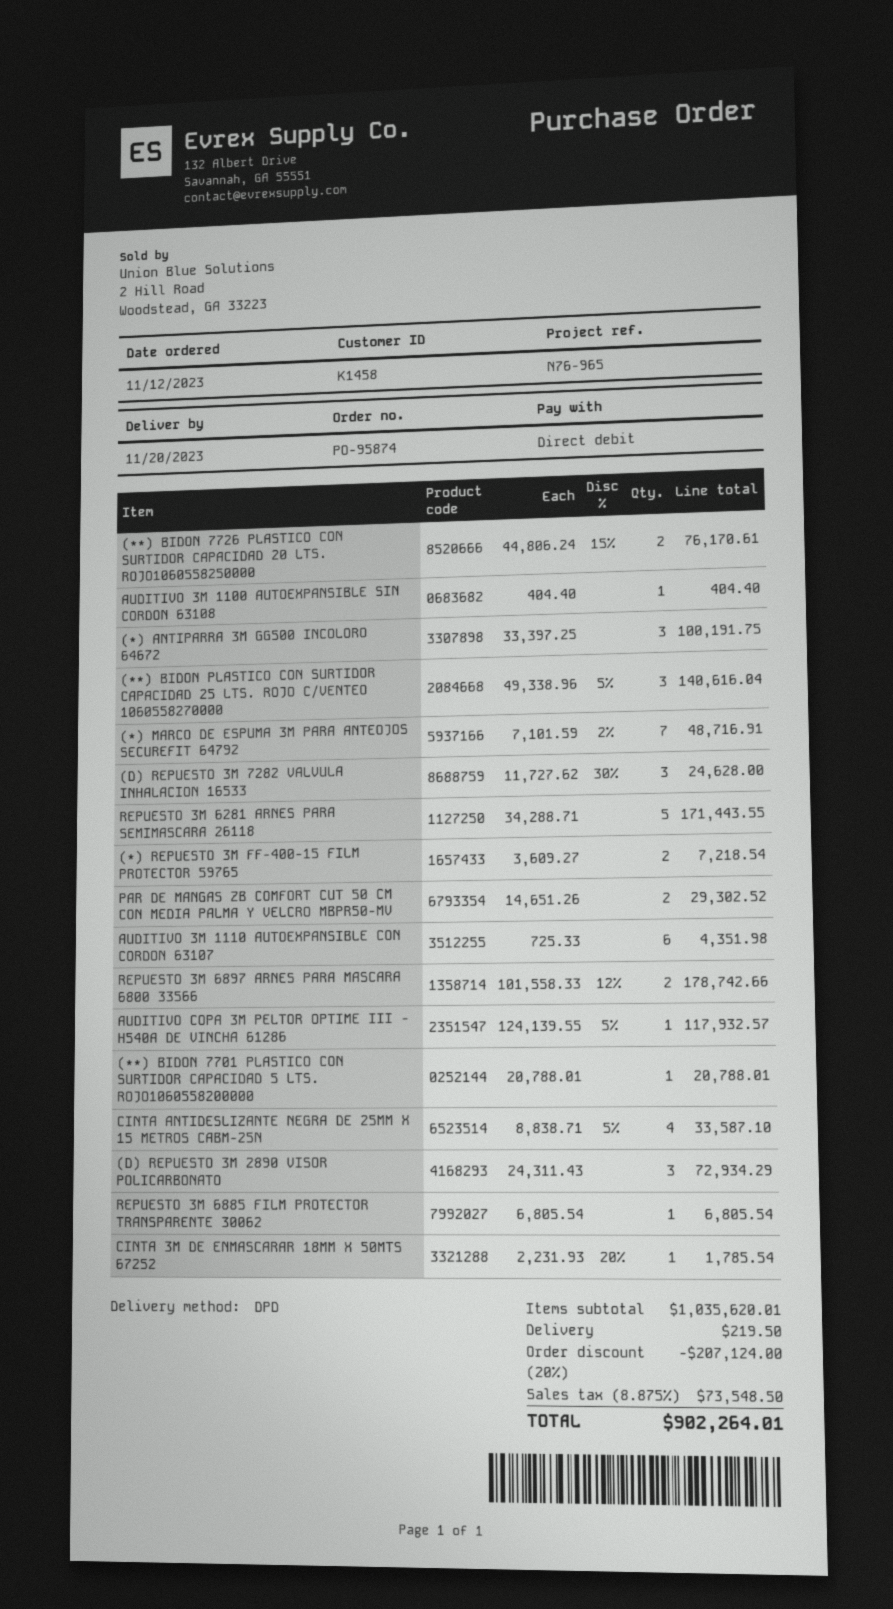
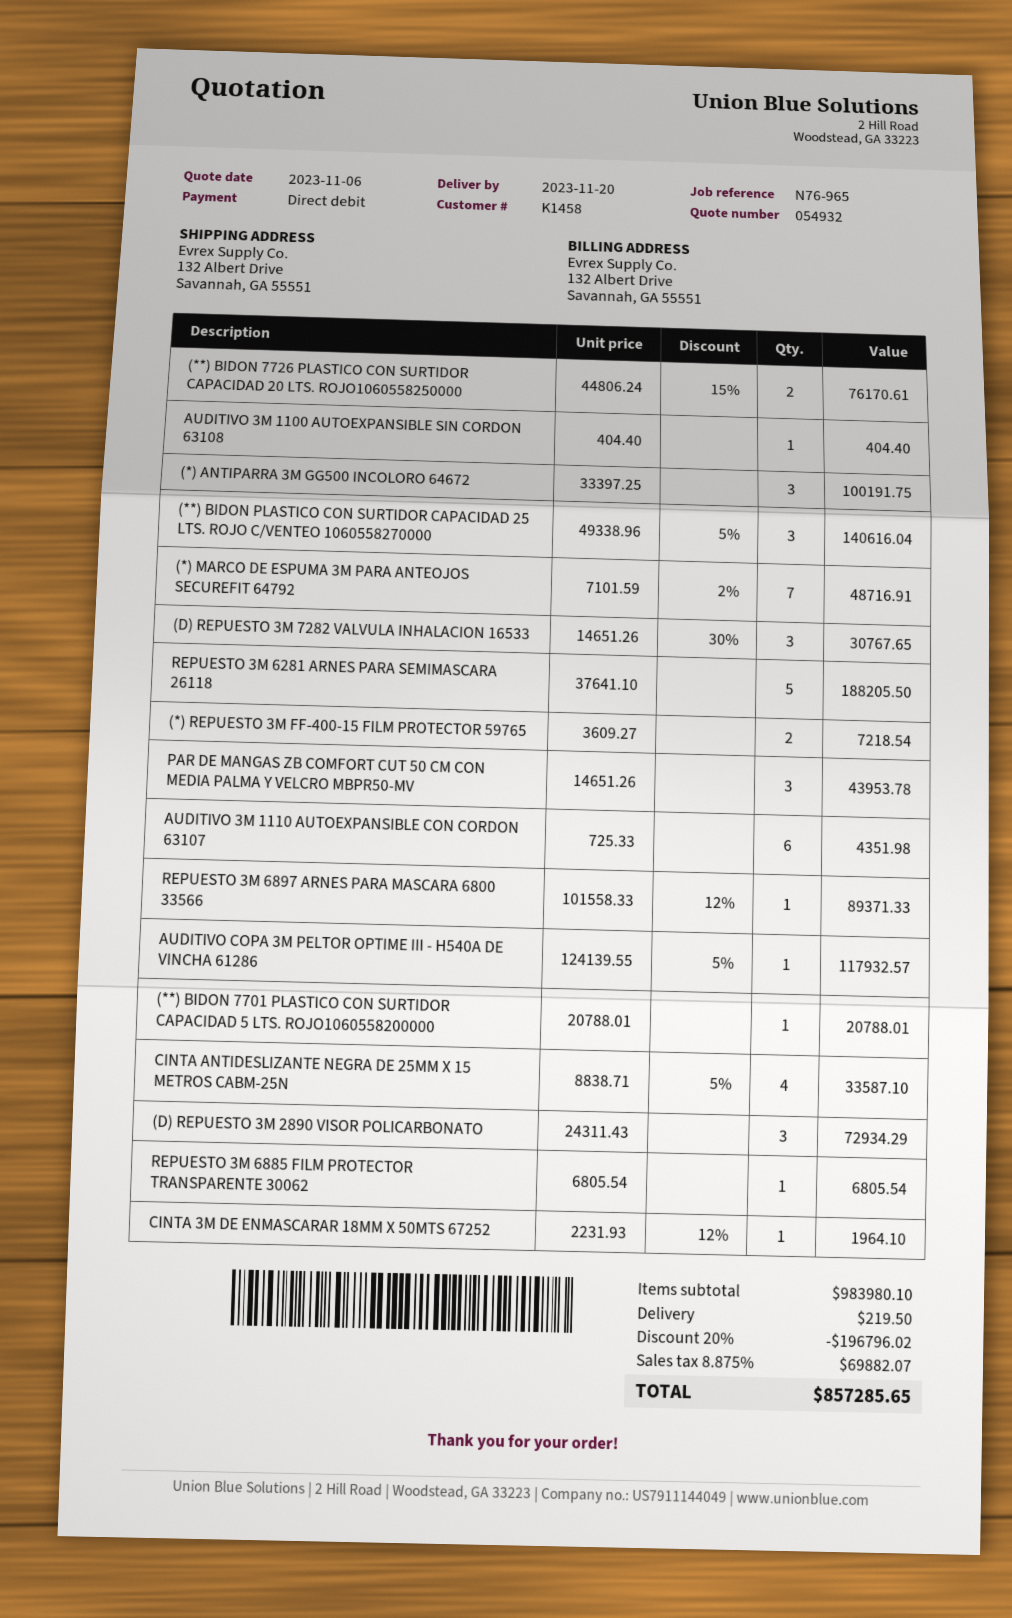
(D) REPUESTO 3M 7282 VALVULA INHALACION 16533: 3 x 11727.62 - 30% = 24628.00 -> 3 x 14651.26 - 30% = 30767.65
REPUESTO 3M 6281 ARNES PARA SEMIMASCARA 26118: 5 x 34288.71 = 171443.55 -> 5 x 37641.10 = 188205.50
PAR DE MANGAS ZB COMFORT CUT 50 CM CON MEDIA PALMA Y VELCRO MBPR50-MV: 2 x 14651.26 = 29302.52 -> 3 x 14651.26 = 43953.78
REPUESTO 3M 6897 ARNES PARA MASCARA 6800 33566: 2 x 101558.33 - 12% = 178742.66 -> 1 x 101558.33 - 12% = 89371.33
CINTA 3M DE ENMASCARAR 18MM X 50MTS 67252: 1 x 2231.93 - 20% = 1785.54 -> 1 x 2231.93 - 12% = 1964.10
subtotal: 1035620.01 -> 983980.10
discount: 20% = 207124.00 -> 20% = 196796.02
tax: 8.875% = 73548.50 -> 8.875% = 69882.07
total: 902264.01 -> 857285.65

